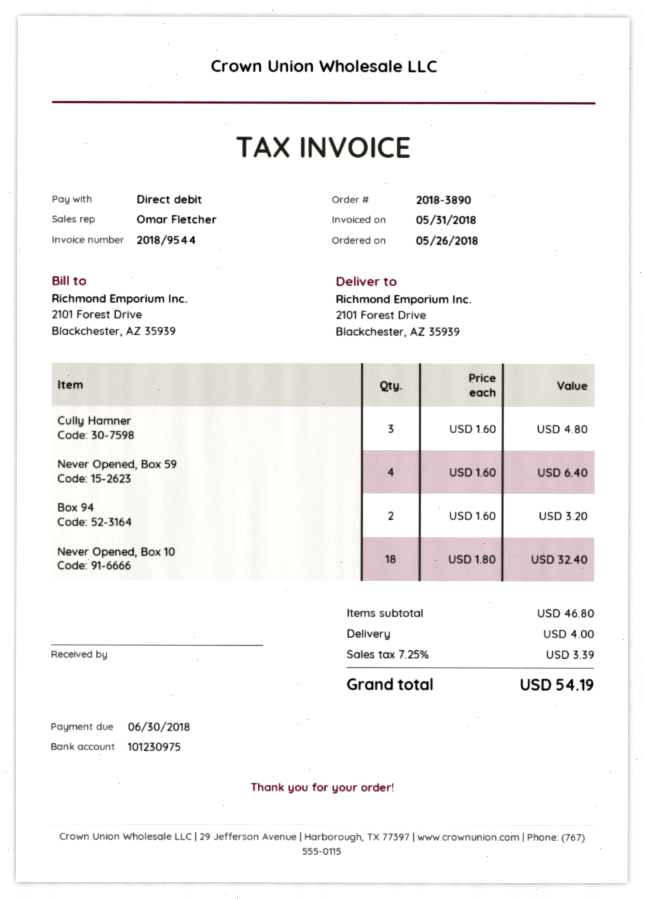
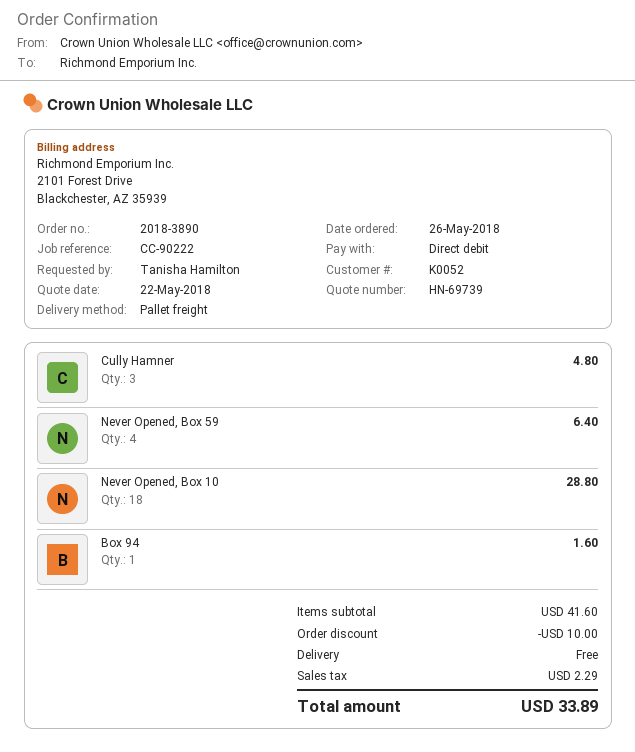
Box 94: 2 for 3.20 -> 1 for 1.60
Never Opened, Box 10: 18 for 32.40 -> 18 for 28.80
subtotal: 46.80 -> 41.60
discount: none -> 10.00
shipping: 4.00 -> 0.00
tax: 3.39 -> 2.29
total: 54.19 -> 33.89

